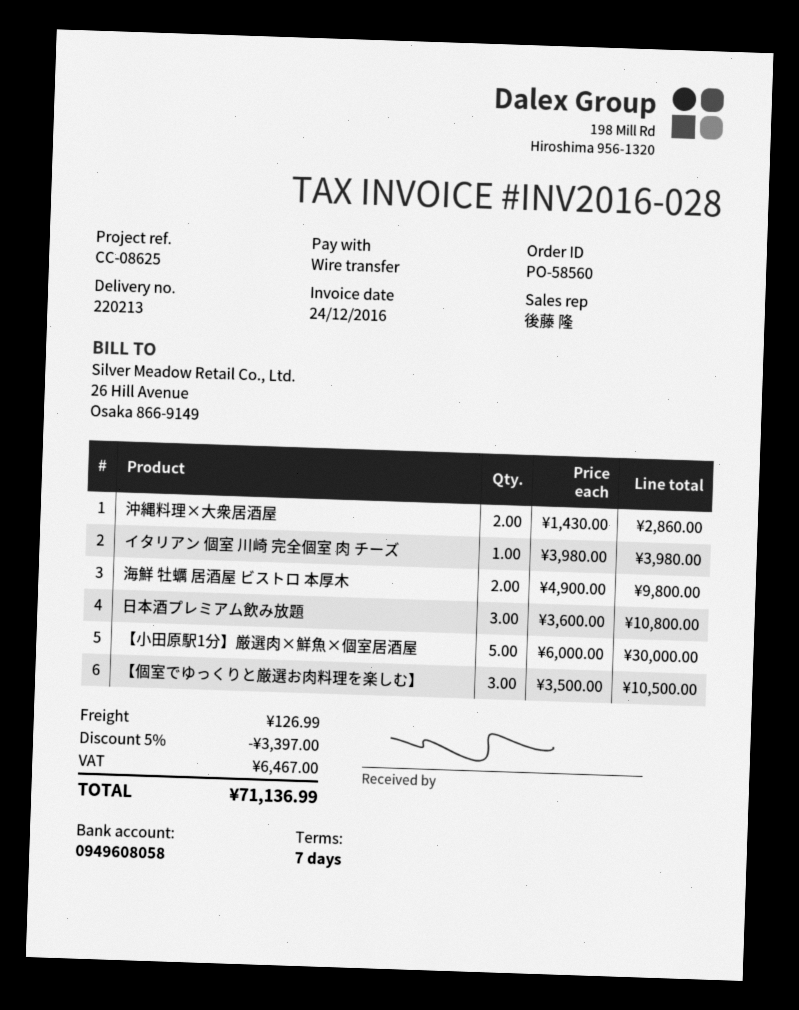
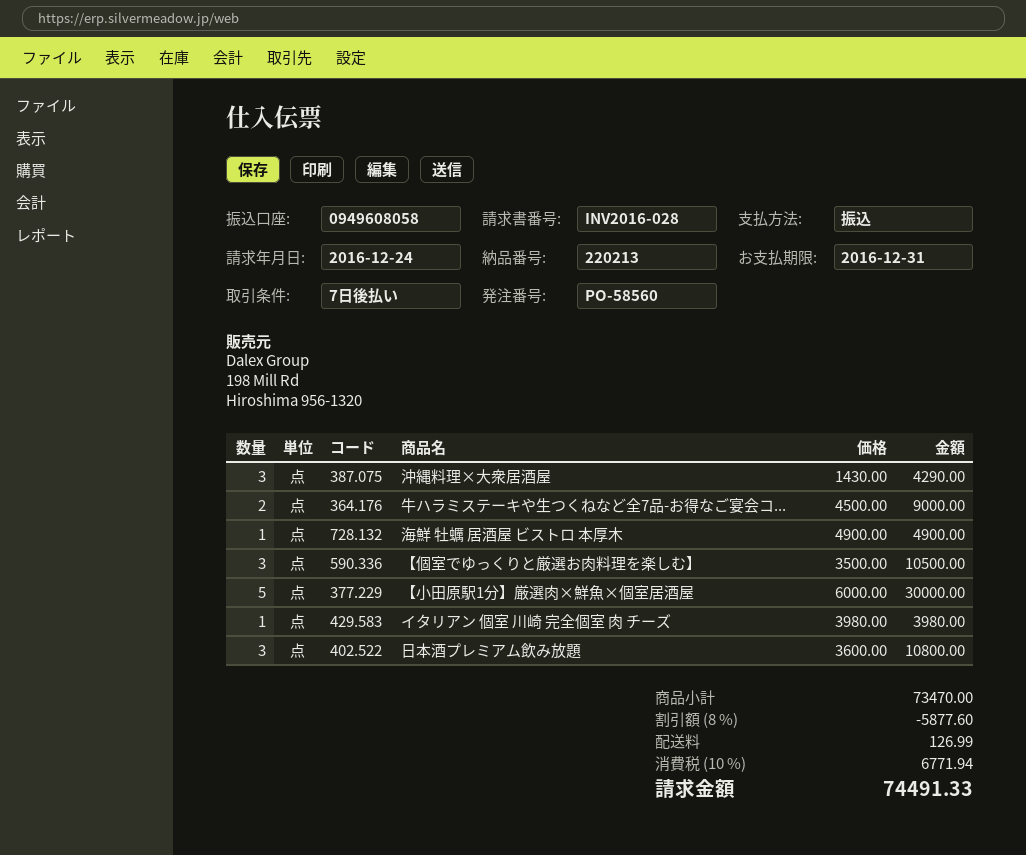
沖縄料理×大衆居酒屋: 2 x 1430.00 = 2860.00 -> 3 x 1430.00 = 4290.00
海鮮 牡蠣 居酒屋 ビストロ 本厚木: 2 x 4900.00 = 9800.00 -> 1 x 4900.00 = 4900.00
牛ハラミステーキや生つくねなど全7品-お得なご宴会コ...: none -> 2 x 4500.00 = 9000.00
discount: 5% = 3397.00 -> 8% = 5877.60
tax: 6467.00 -> 6771.94
total: 71136.99 -> 74491.33

